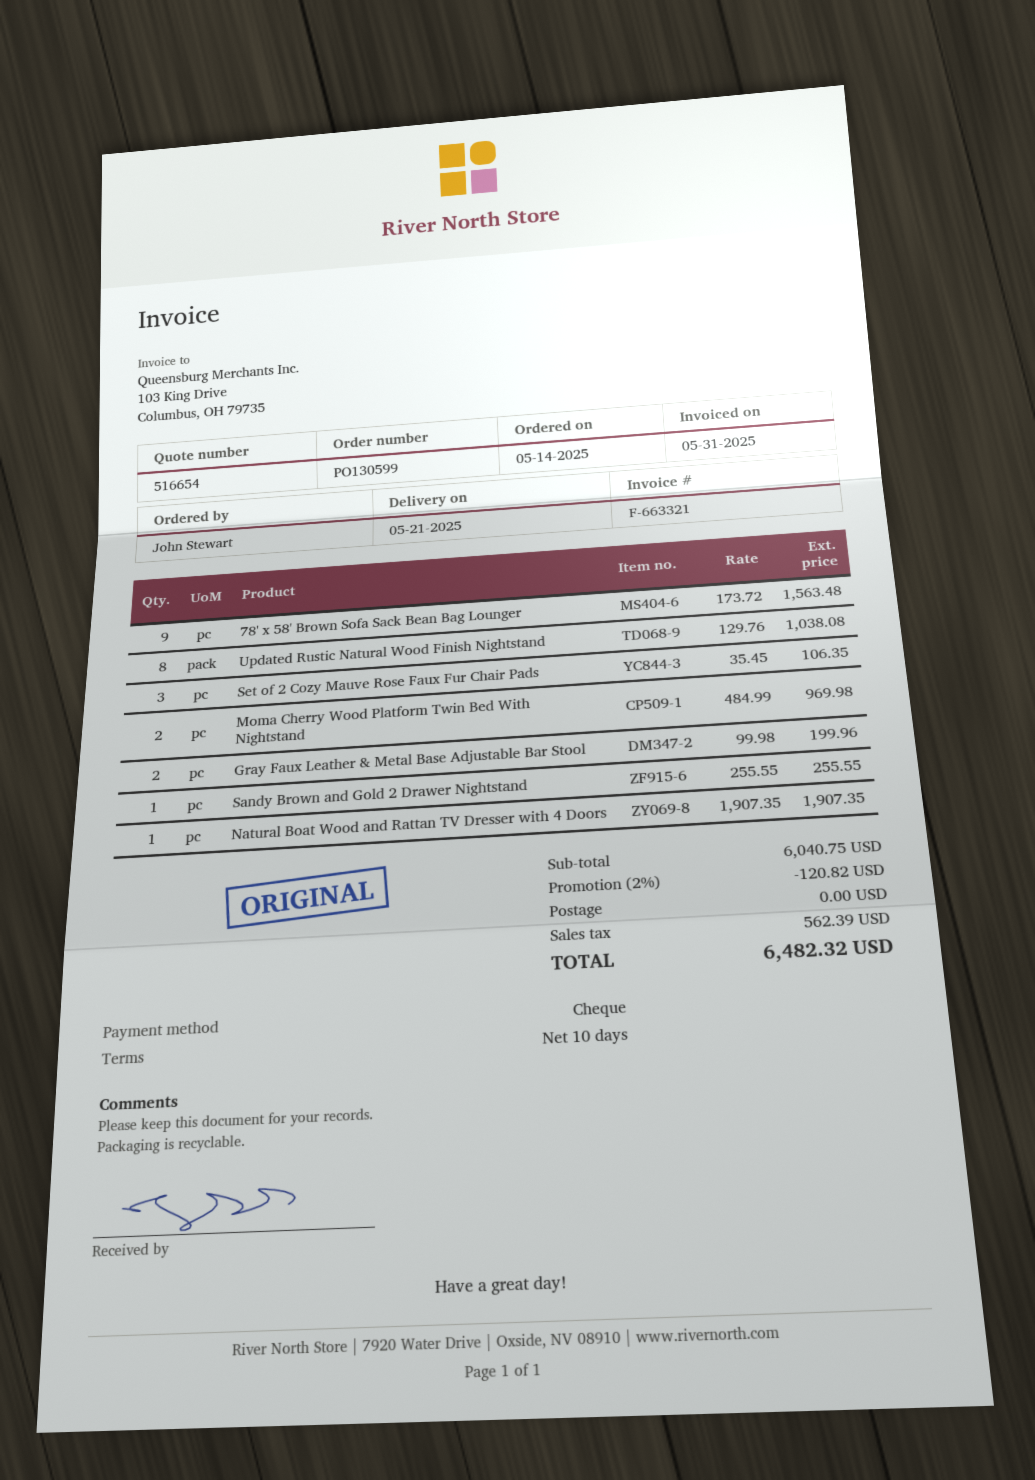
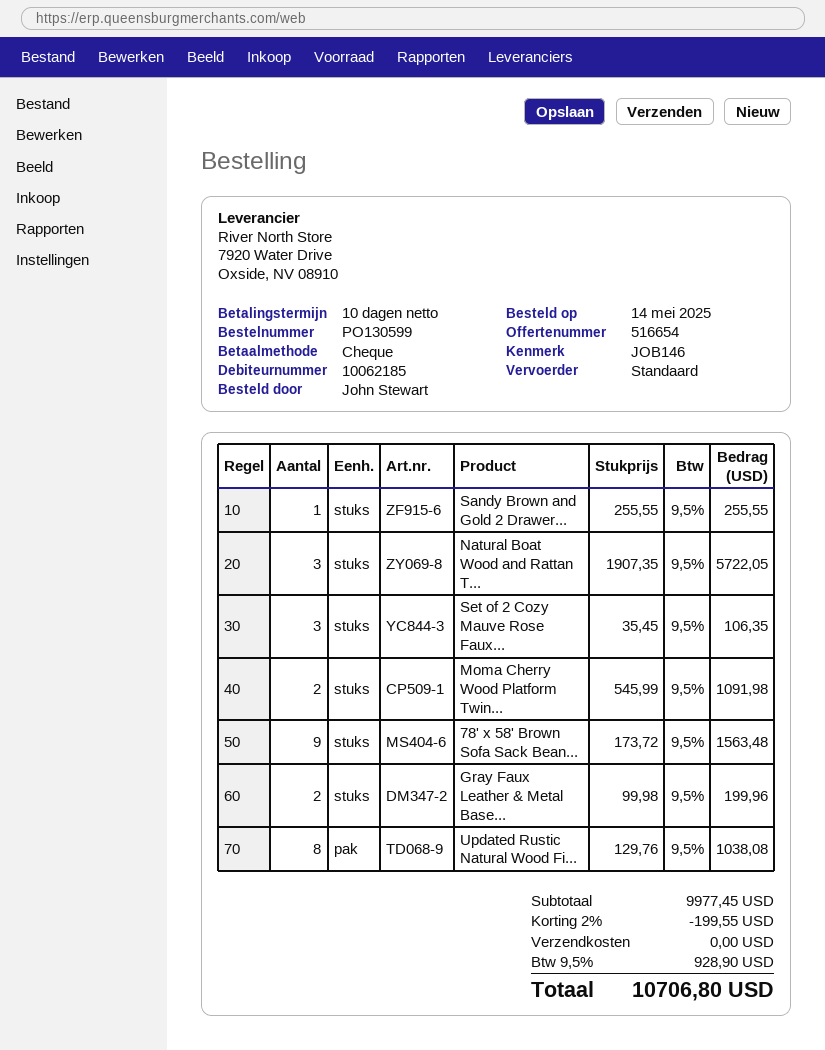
Moma Cherry Wood Platform Twin Bed With Nightstand: 2 x 484.99 = 969.98 -> 2 x 545.99 = 1091.98
Natural Boat Wood and Rattan TV Dresser with 4 Doors: 1 x 1907.35 = 1907.35 -> 3 x 1907.35 = 5722.05
subtotal: 6040.75 -> 9977.45
discount: 2% = 120.82 -> 2% = 199.55
tax: 562.39 -> 928.90
total: 6482.32 -> 10706.80

